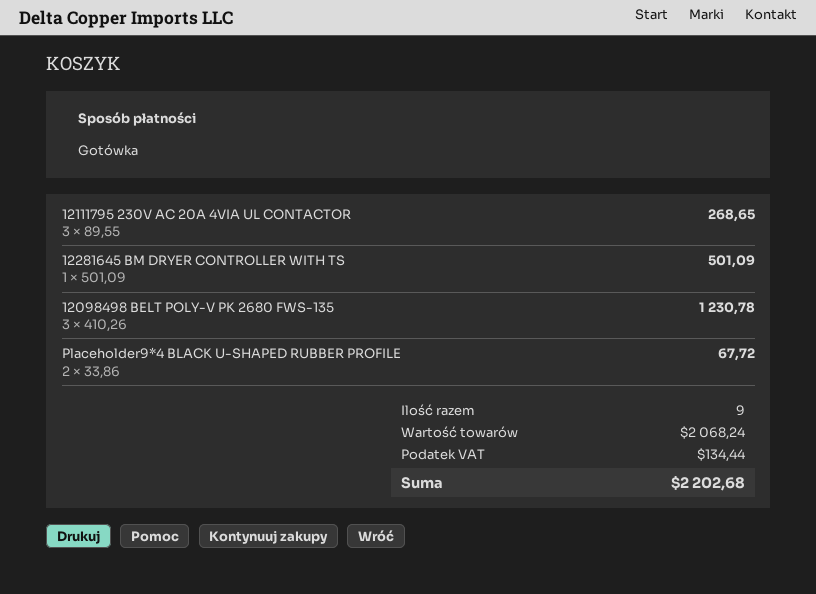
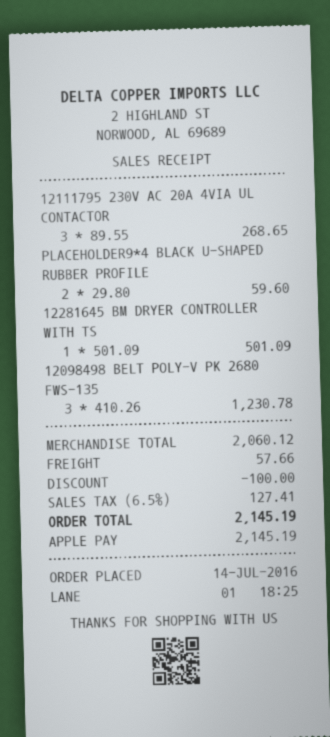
payment method: cash -> Apple Pay
Placeholder9*4 BLACK U-SHAPED RUBBER PROFILE: 2 x 33.86 = 67.72 -> 2 x 29.80 = 59.60
subtotal: 2068.24 -> 2060.12
discount: none -> 100.00
shipping: none -> 57.66
tax: 134.44 -> 127.41
total: 2202.68 -> 2145.19

